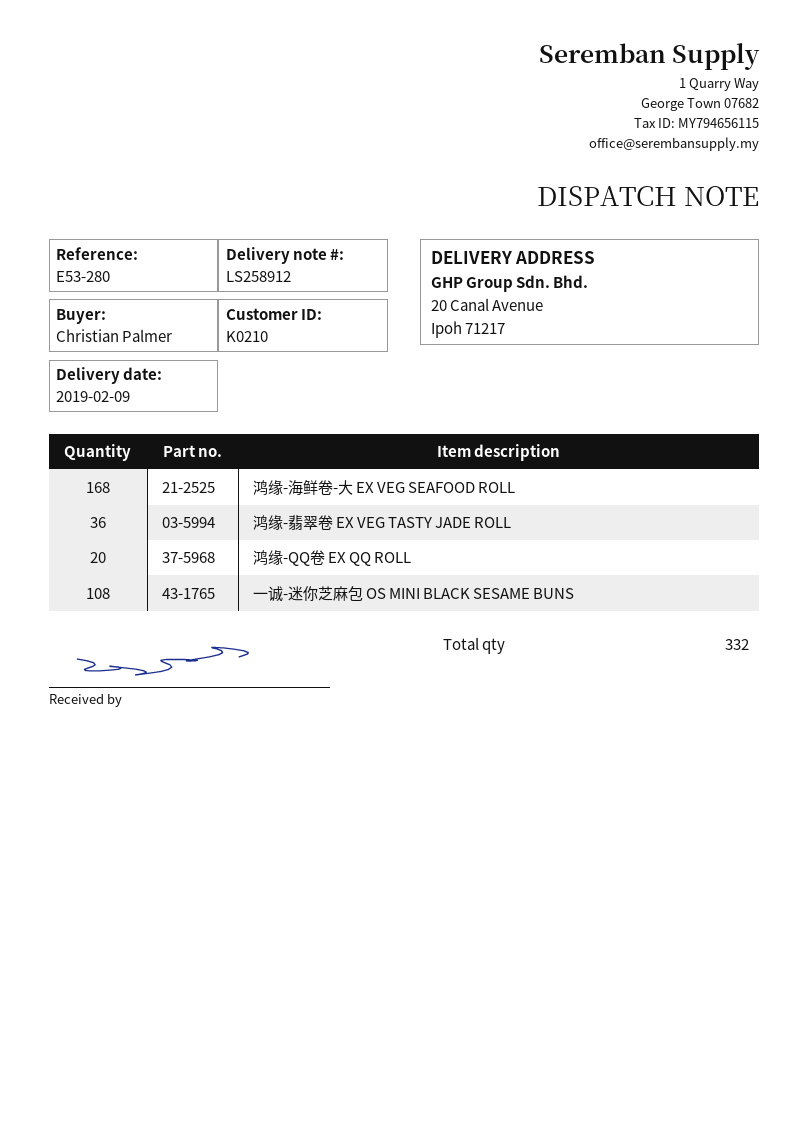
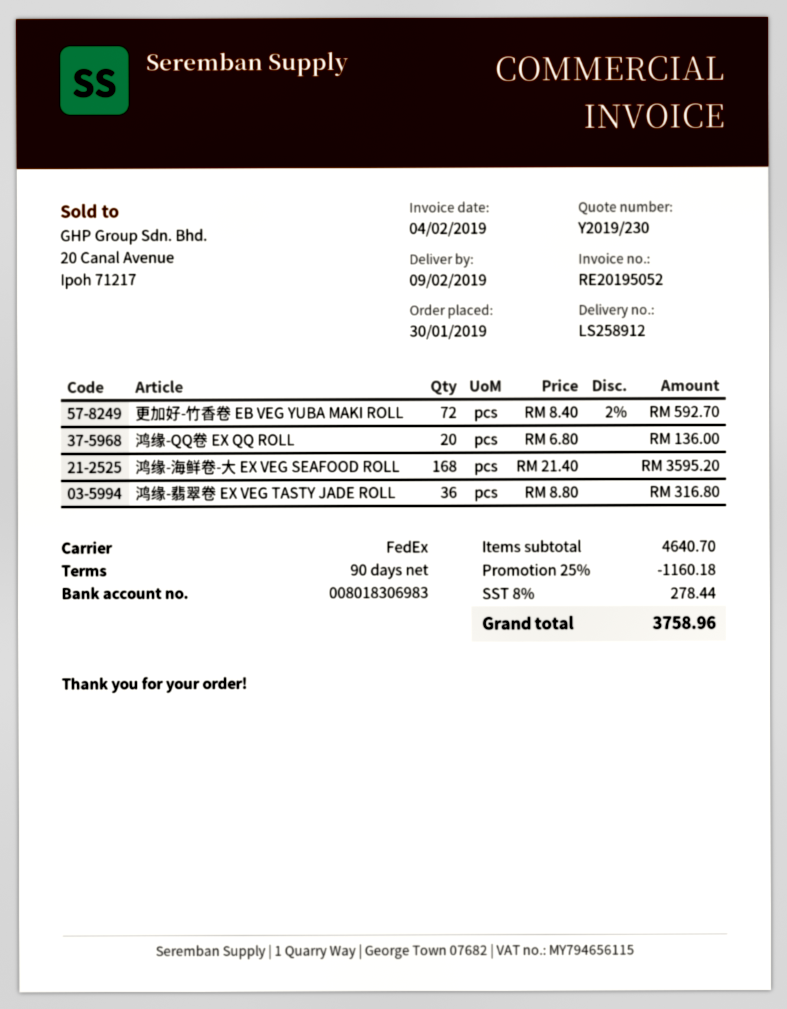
一诚-迷你芝麻包 OS MINI BLACK SESAME BUNS: 108 -> none
更加好-竹香卷 EB VEG YUBA MAKI ROLL: none -> 72

